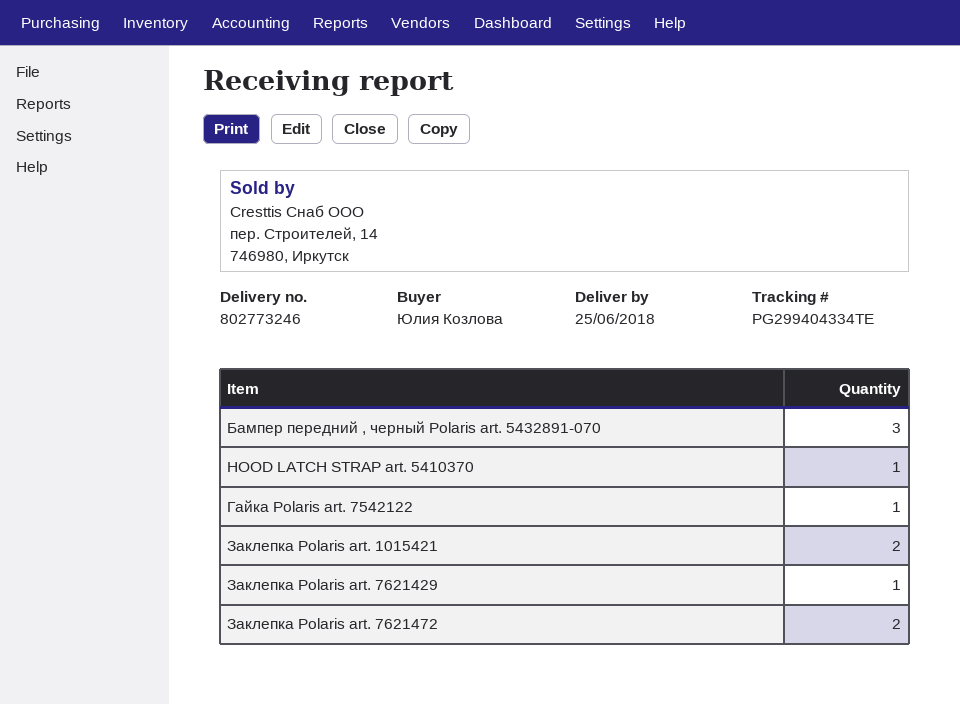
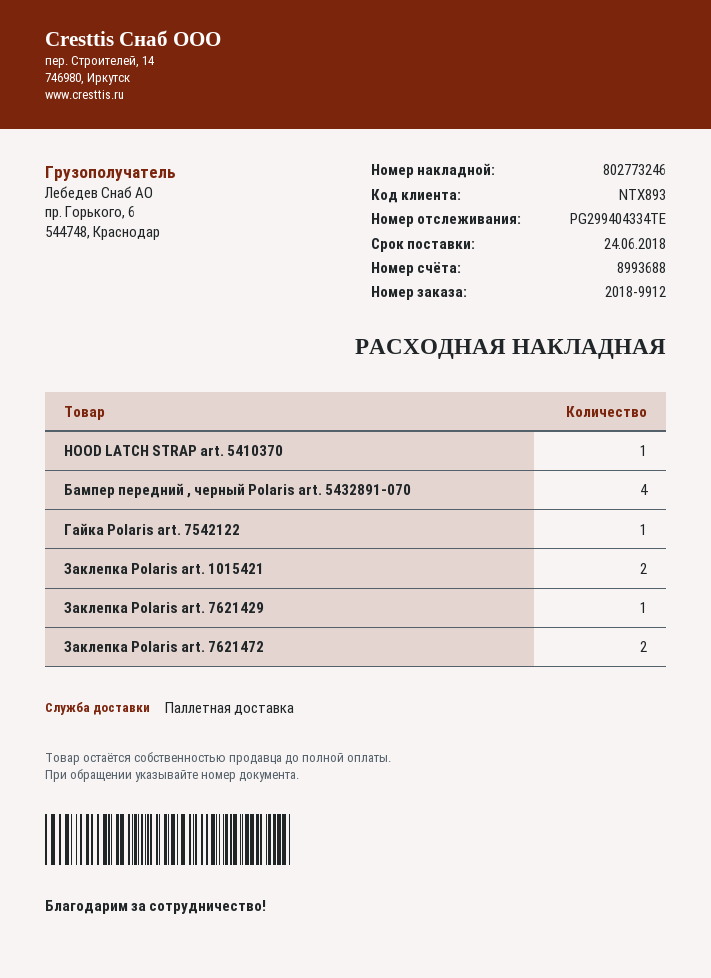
delivery date: 2018-06-25 -> 2018-06-24
Бампер передний , черный Polaris art. 5432891-070: 3 -> 4

